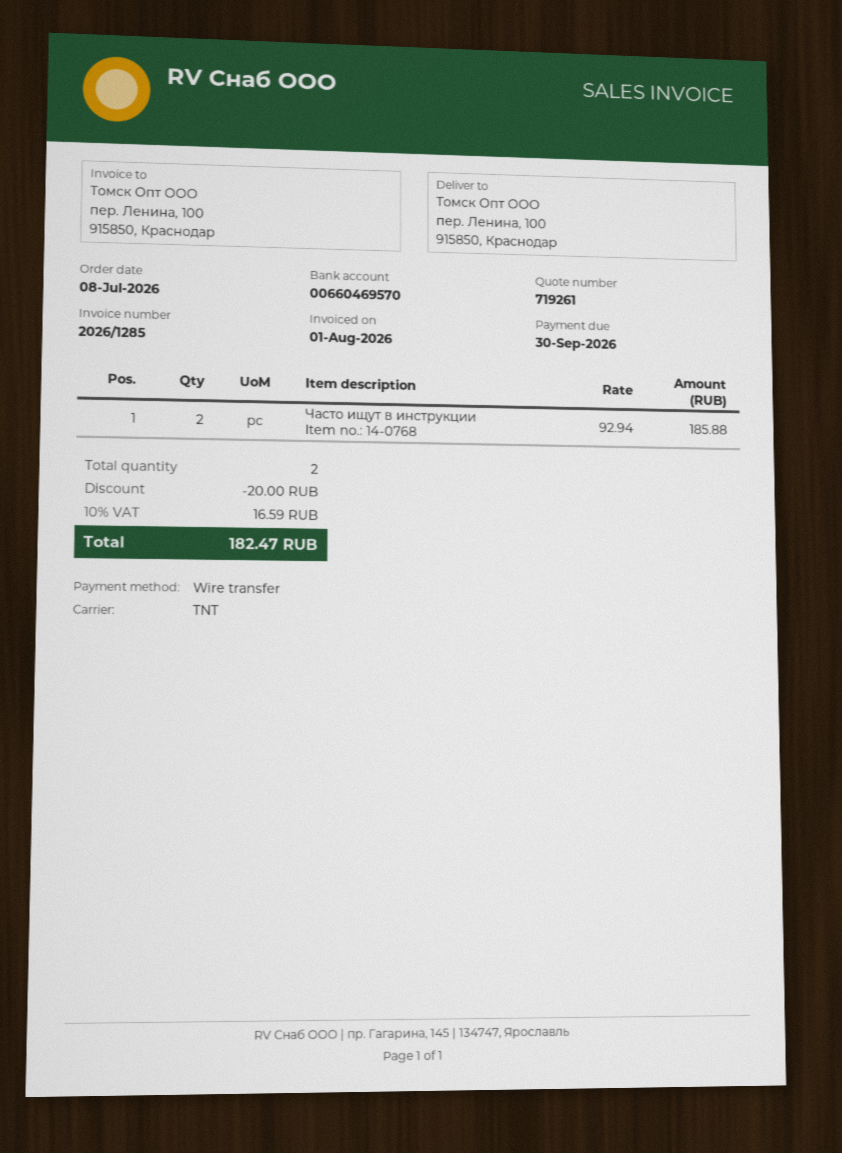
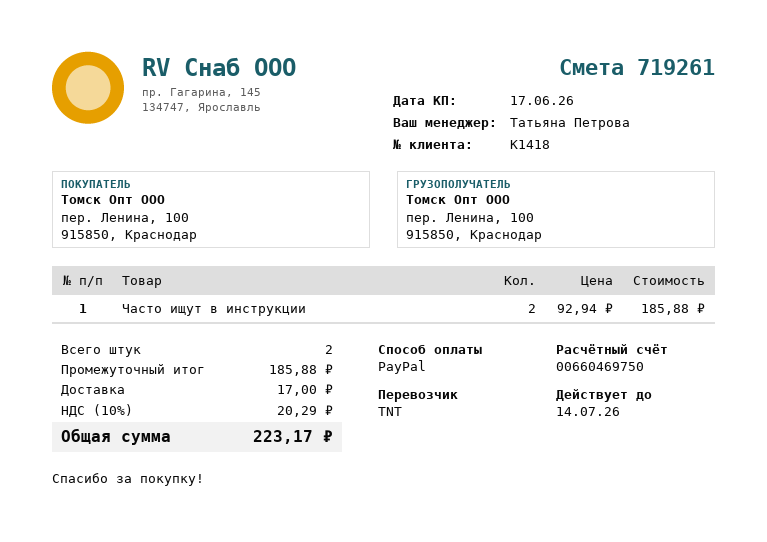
payment method: bank transfer -> PayPal
bank account: 00660469570 -> 00660469750
discount: 20.00 -> none
shipping: none -> 17.00
tax: 10% = 16.59 -> 10% = 20.29
total: 182.47 -> 223.17

